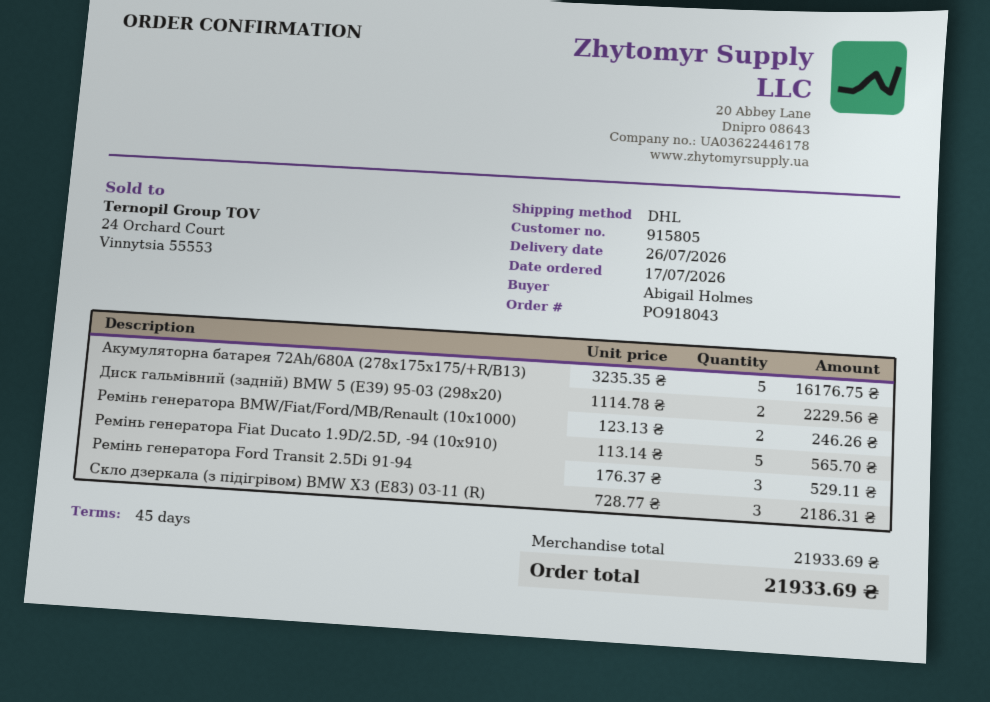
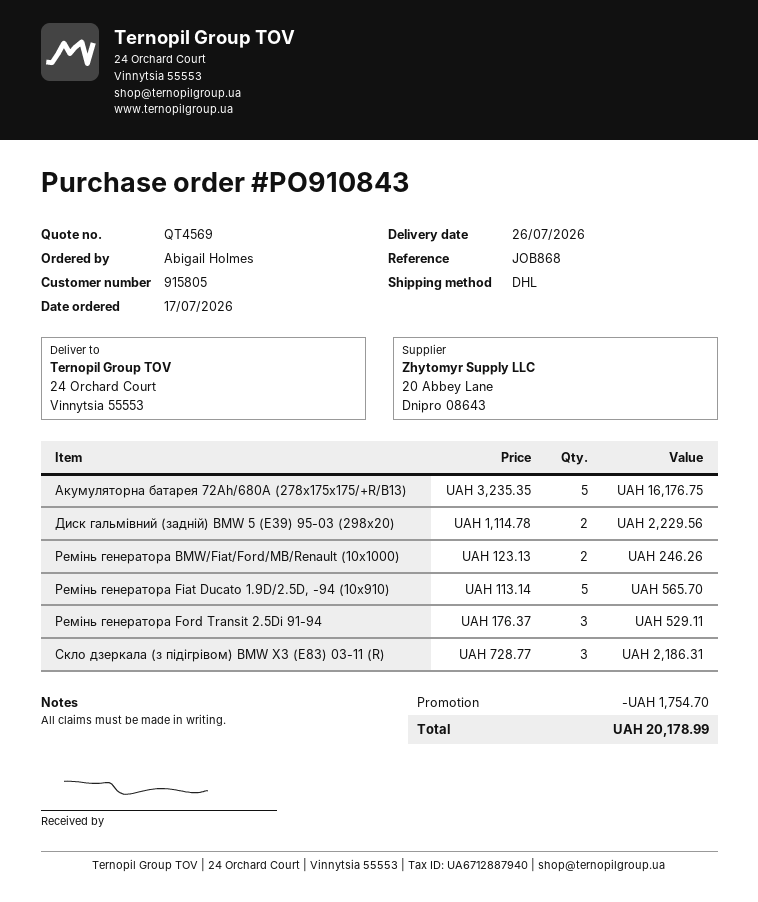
order number: PO918043 -> PO910843
discount: none -> 1754.70
total: 21933.69 -> 20178.99

